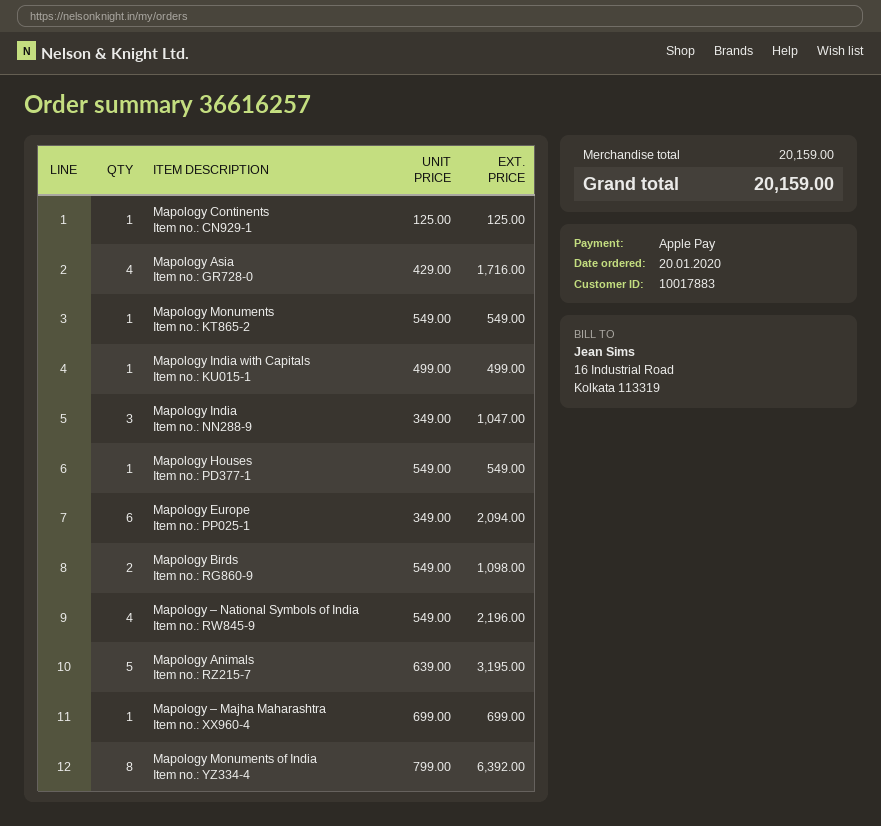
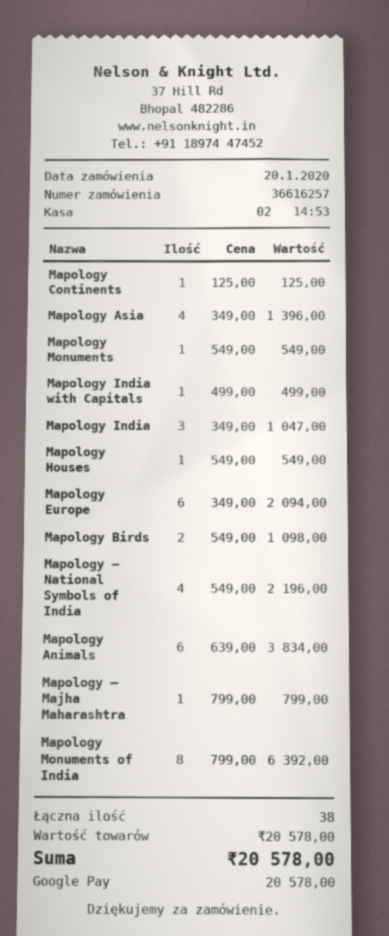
payment method: Apple Pay -> Google Pay
Mapology Asia: 4 x 429.00 = 1716.00 -> 4 x 349.00 = 1396.00
Mapology Animals: 5 x 639.00 = 3195.00 -> 6 x 639.00 = 3834.00
Mapology – Majha Maharashtra: 1 x 699.00 = 699.00 -> 1 x 799.00 = 799.00
subtotal: 20159.00 -> 20578.00
total: 20159.00 -> 20578.00

